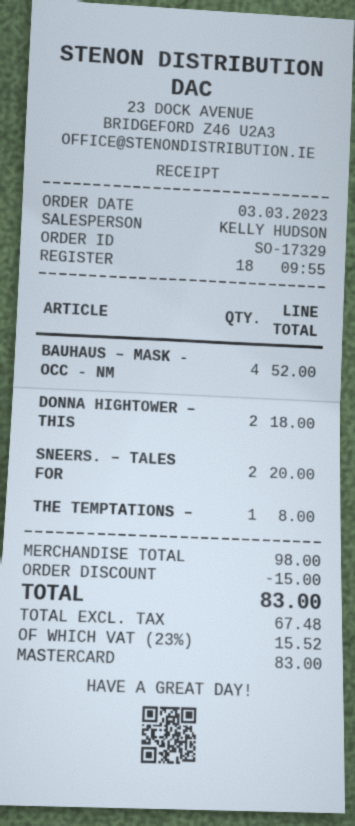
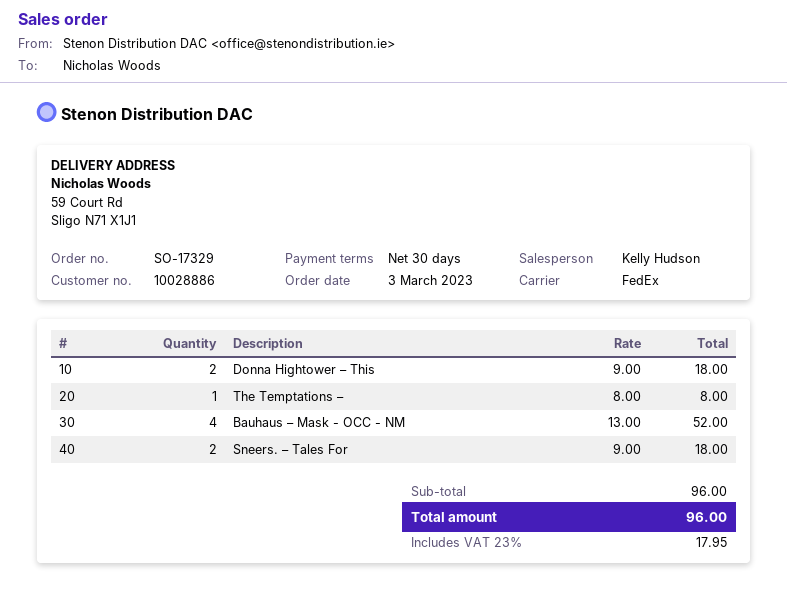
SNEERS. – TALES FOR: 2 for 20.00 -> 2 for 18.00
subtotal: 98.00 -> 96.00
discount: 15.00 -> none
tax: 23% = 15.52 -> 23% = 17.95
total: 83.00 -> 96.00

